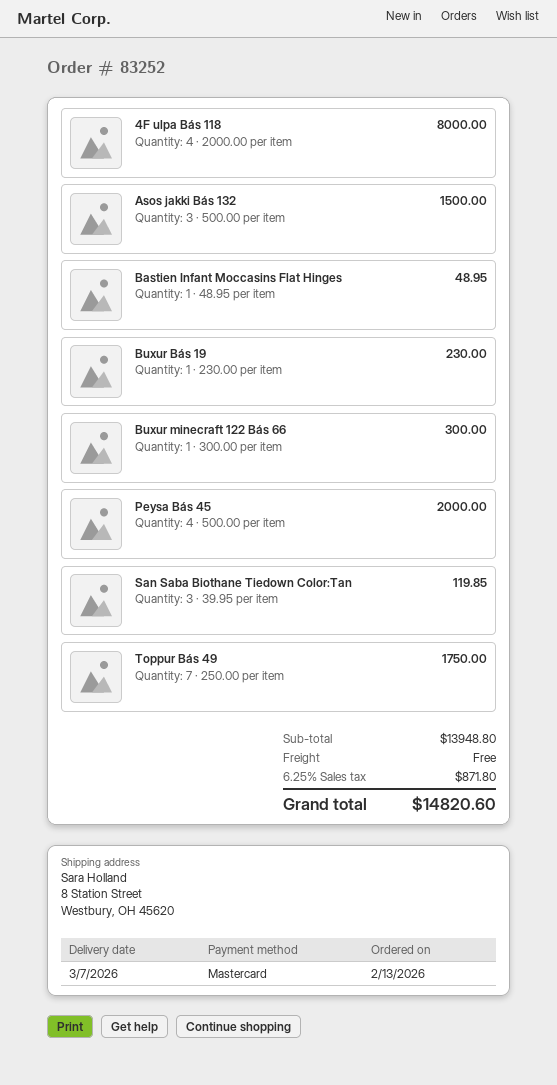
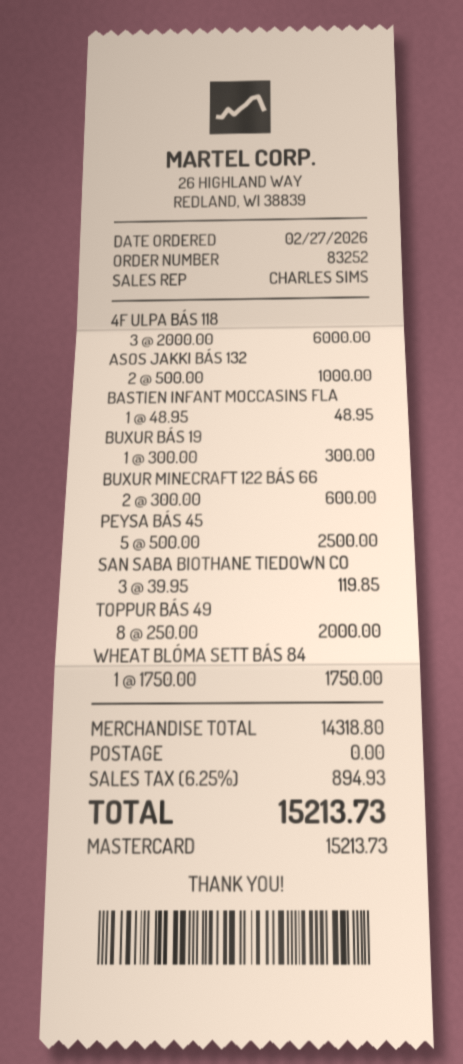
order date: 2026-02-13 -> 2026-02-27
4F ulpa Bás 118: 4 x 2000.00 = 8000.00 -> 3 x 2000.00 = 6000.00
Asos jakki Bás 132: 3 x 500.00 = 1500.00 -> 2 x 500.00 = 1000.00
Buxur Bás 19: 1 x 230.00 = 230.00 -> 1 x 300.00 = 300.00
Buxur minecraft 122 Bás 66: 1 x 300.00 = 300.00 -> 2 x 300.00 = 600.00
Peysa Bás 45: 4 x 500.00 = 2000.00 -> 5 x 500.00 = 2500.00
Toppur Bás 49: 7 x 250.00 = 1750.00 -> 8 x 250.00 = 2000.00
WHEAT BLÓMA SETT BÁS 84: none -> 1 x 1750.00 = 1750.00
subtotal: 13948.80 -> 14318.80
tax: 6.25% = 871.80 -> 6.25% = 894.93
total: 14820.60 -> 15213.73

